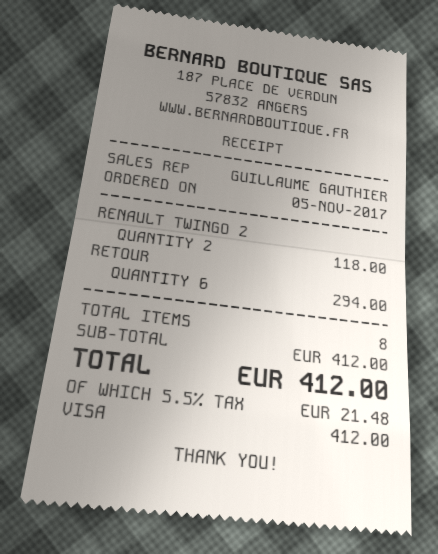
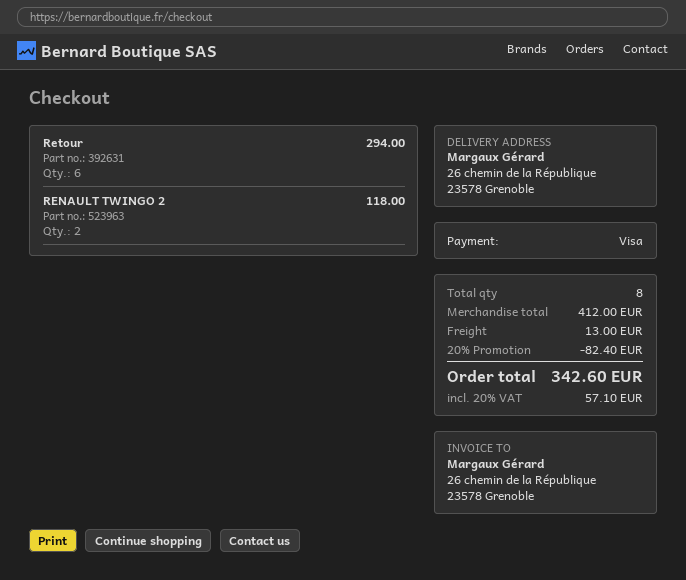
discount: none -> 20% = 82.40
shipping: none -> 13.00
tax: 5.5% = 21.48 -> 20% = 57.10
total: 412.00 -> 342.60

